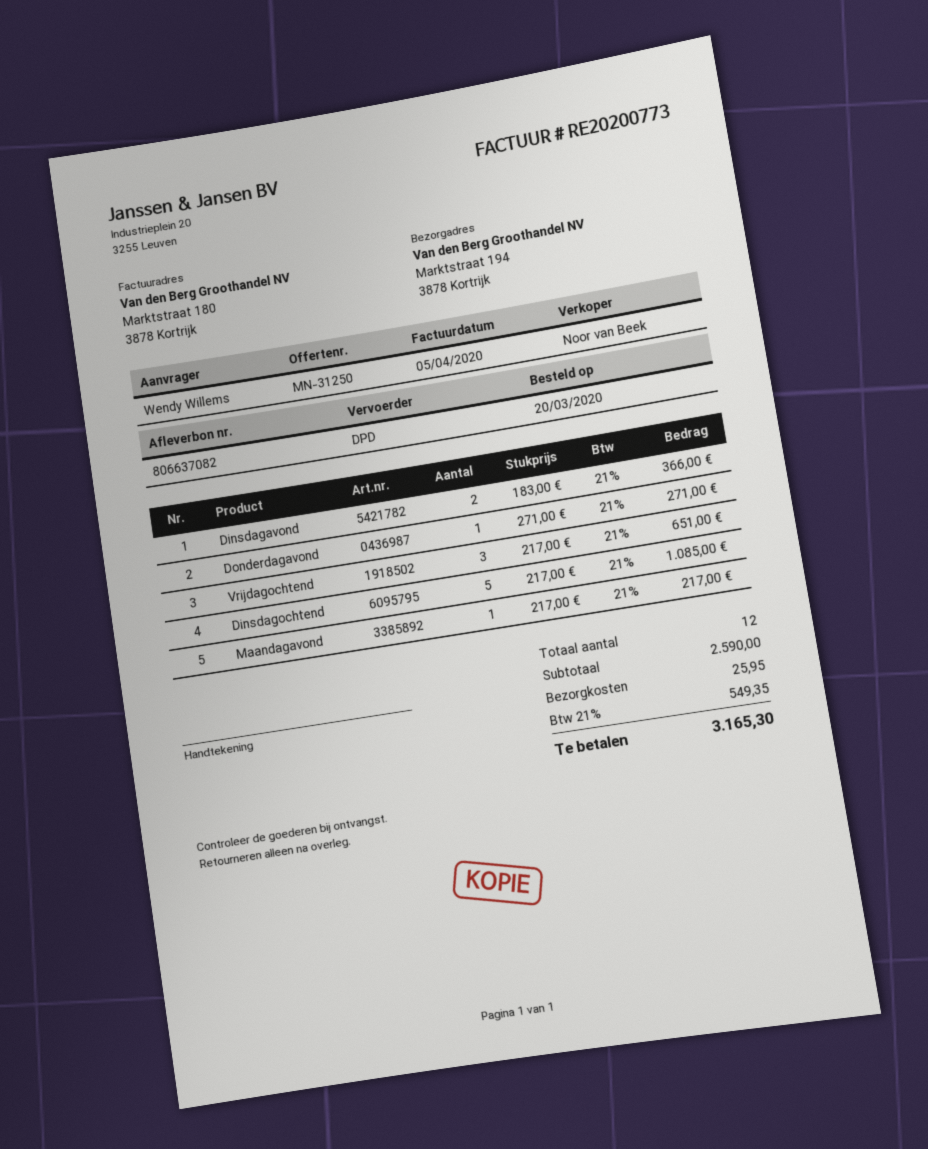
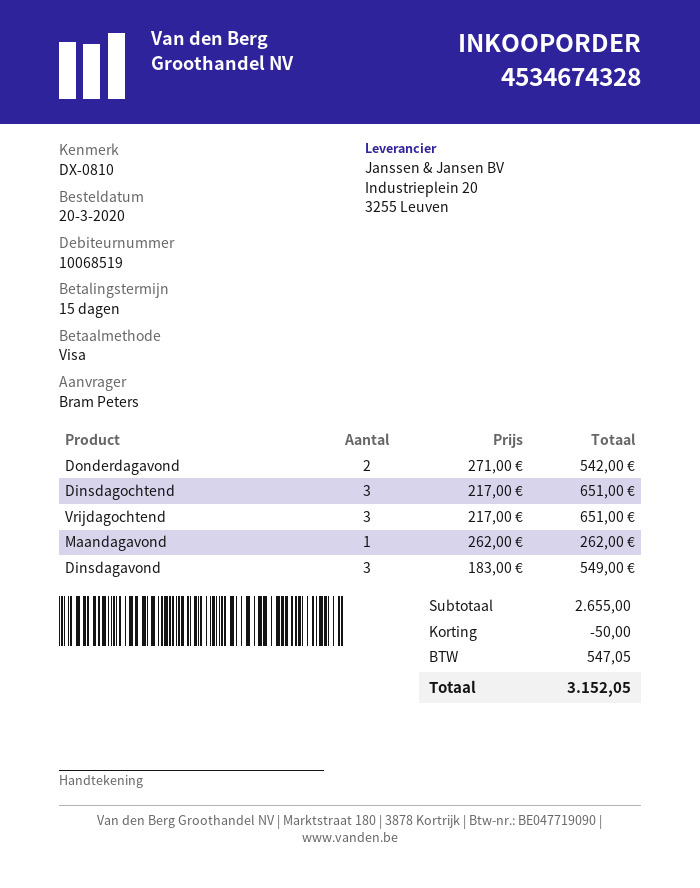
ordered by: Wendy Willems -> Bram Peters
Dinsdagavond: 2 x 183.00 = 366.00 -> 3 x 183.00 = 549.00
Donderdagavond: 1 x 271.00 = 271.00 -> 2 x 271.00 = 542.00
Dinsdagochtend: 5 x 217.00 = 1085.00 -> 3 x 217.00 = 651.00
Maandagavond: 1 x 217.00 = 217.00 -> 1 x 262.00 = 262.00
subtotal: 2590.00 -> 2655.00
discount: none -> 50.00
shipping: 25.95 -> none
tax: 549.35 -> 547.05
total: 3165.30 -> 3152.05

